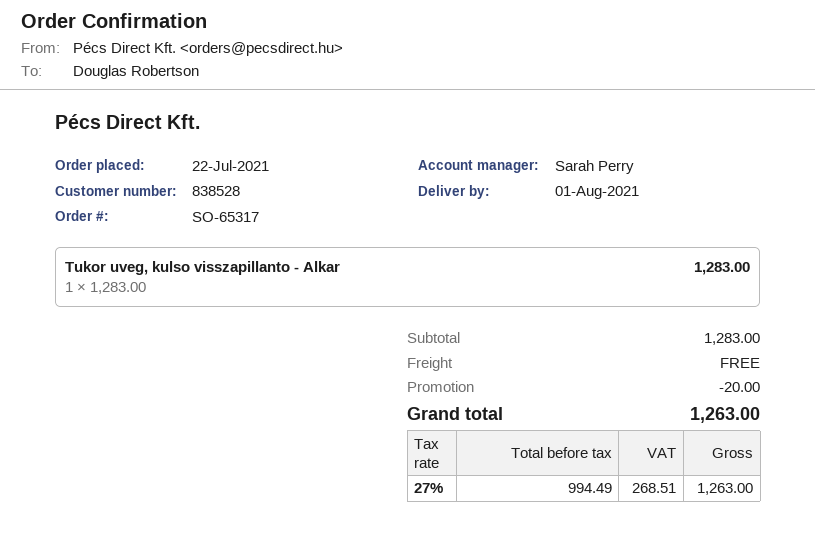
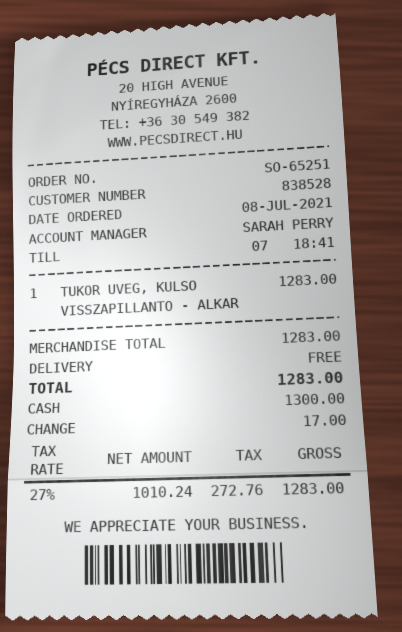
order number: SO-65317 -> SO-65251
order date: 2021-07-22 -> 2021-07-08
discount: 20.00 -> none
net: 994.49 -> 1010.24
tax: 27% = 268.51 -> 27% = 272.76
total: 1263.00 -> 1283.00

